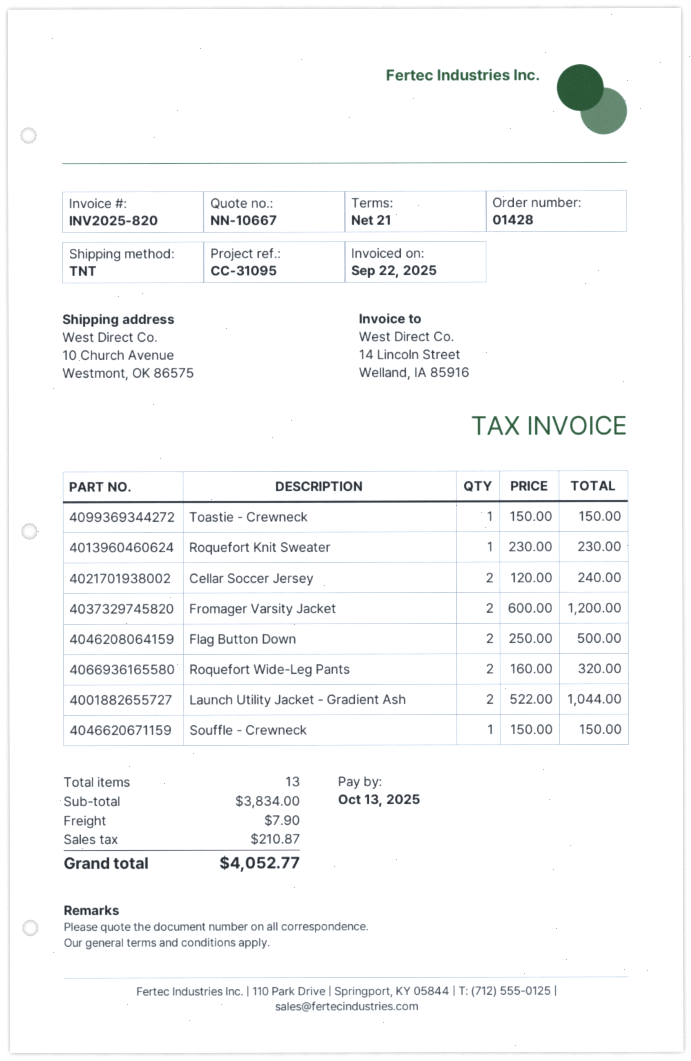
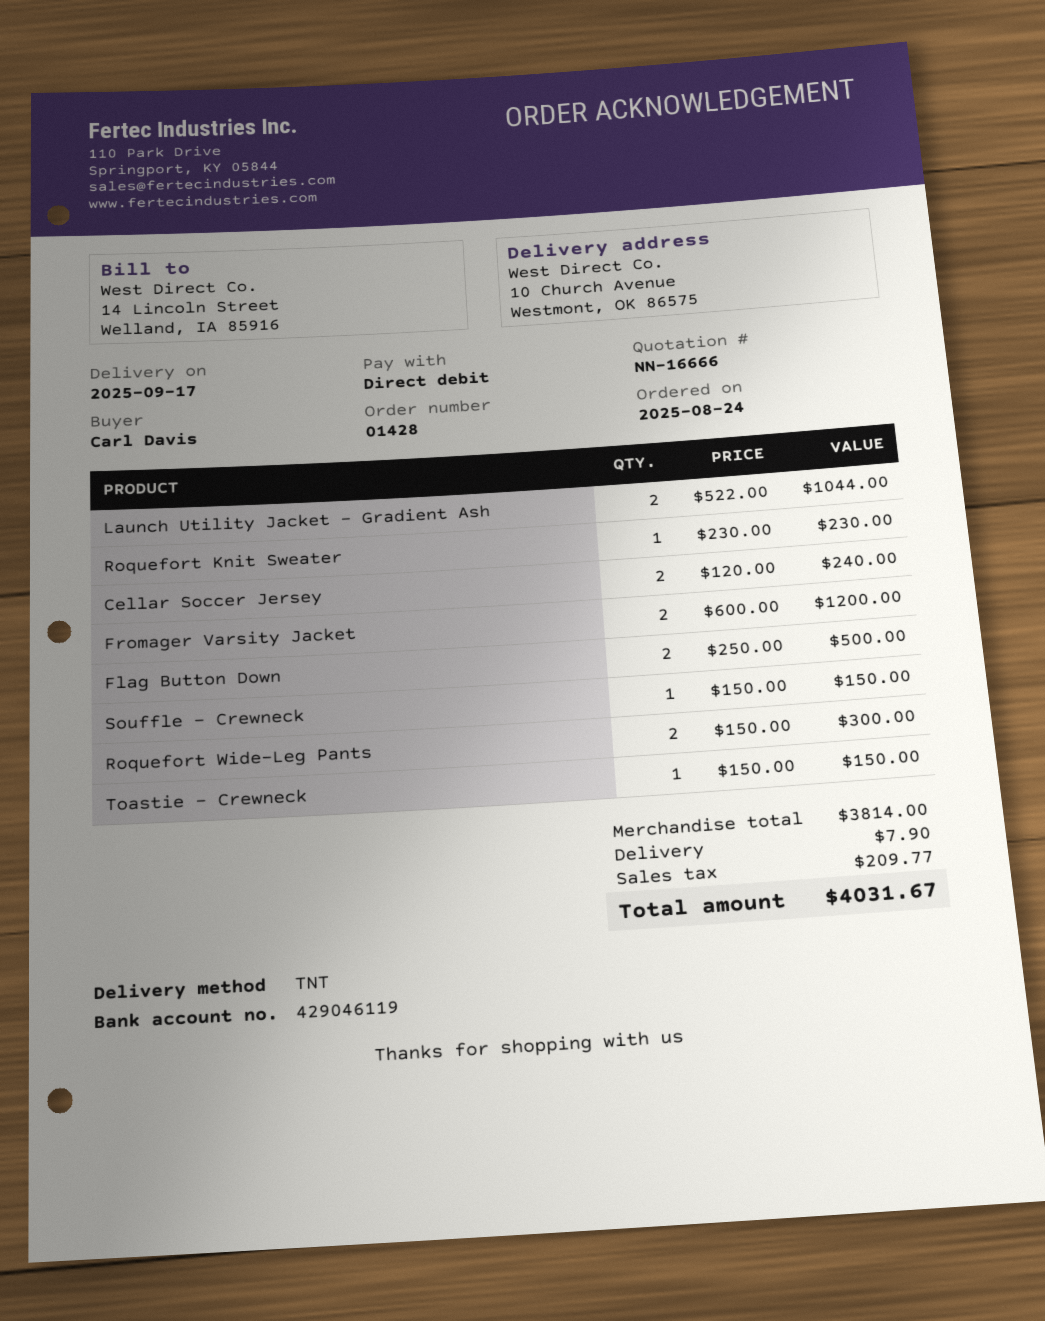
quote number: NN-10667 -> NN-16666
Roquefort Wide-Leg Pants: 2 x 160.00 = 320.00 -> 2 x 150.00 = 300.00
subtotal: 3834.00 -> 3814.00
tax: 210.87 -> 209.77
total: 4052.77 -> 4031.67

